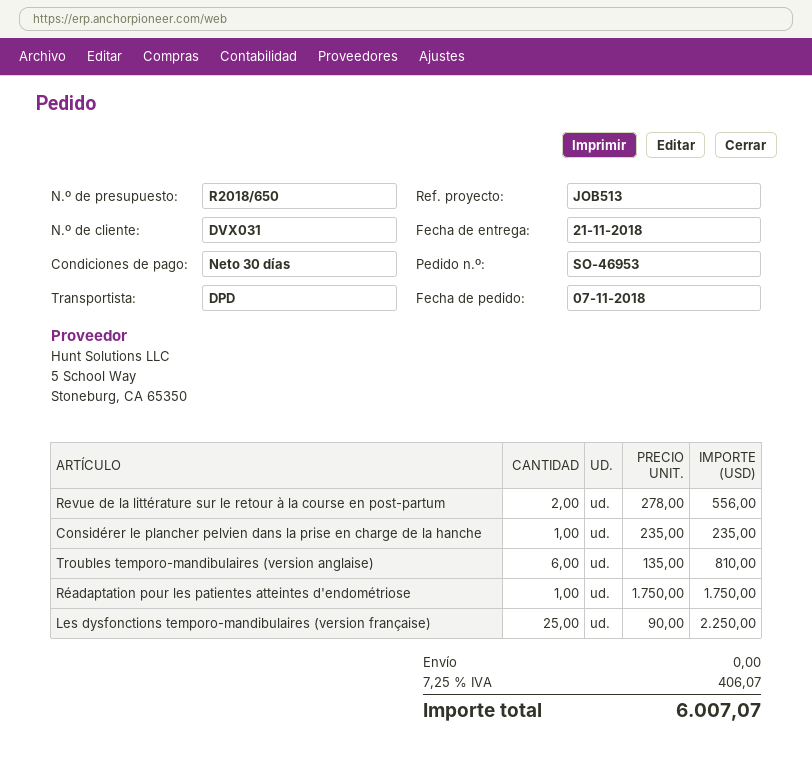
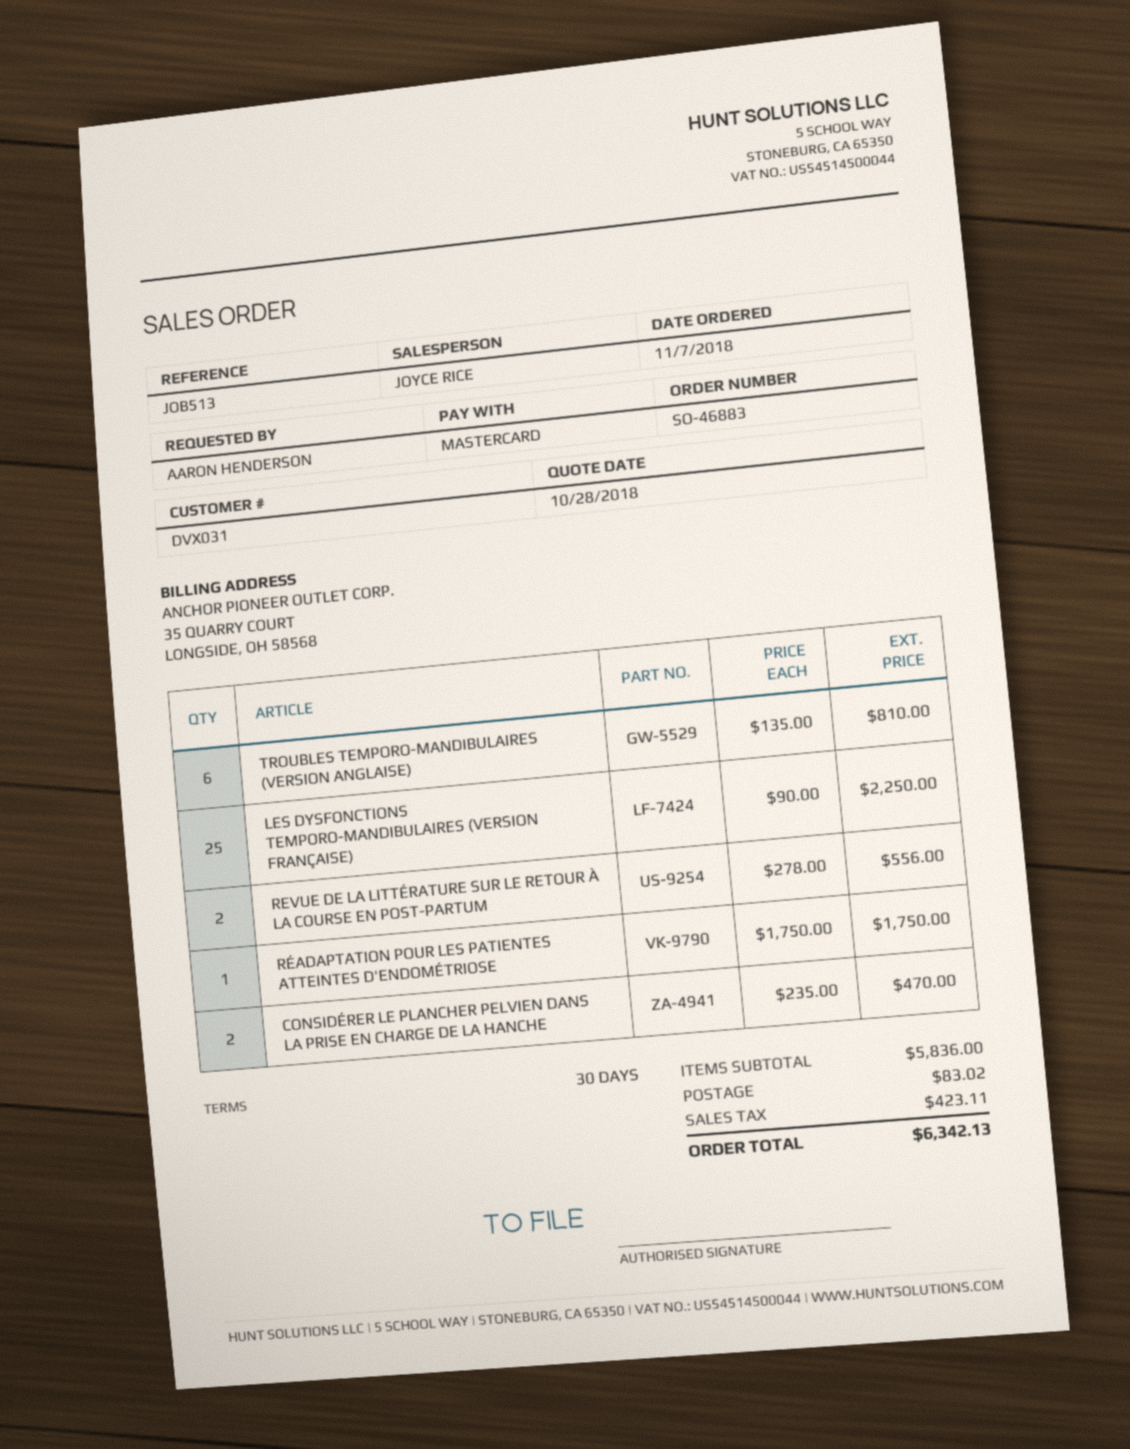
order number: SO-46953 -> SO-46883
Considérer le plancher pelvien dans la prise en charge de la hanche: 1 x 235.00 = 235.00 -> 2 x 235.00 = 470.00
shipping: 0.00 -> 83.02
tax: 406.07 -> 423.11
total: 6007.07 -> 6342.13

